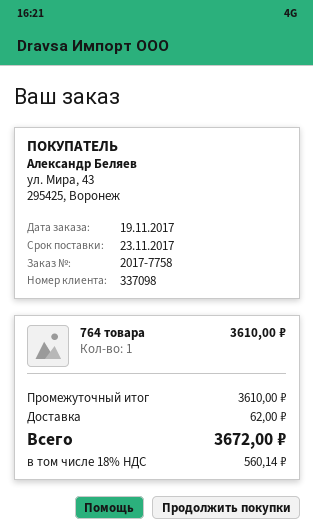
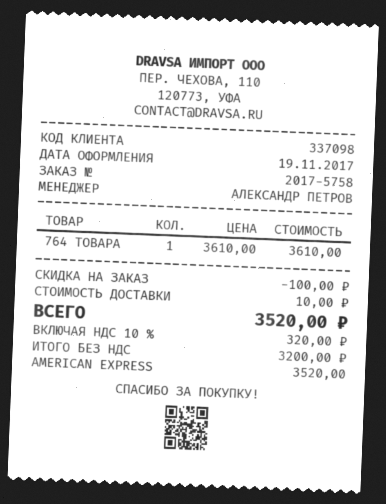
order number: 2017-7758 -> 2017-5758
discount: none -> 100.00
shipping: 62.00 -> 10.00
tax: 18% = 560.14 -> 10% = 320.00
total: 3672.00 -> 3520.00

